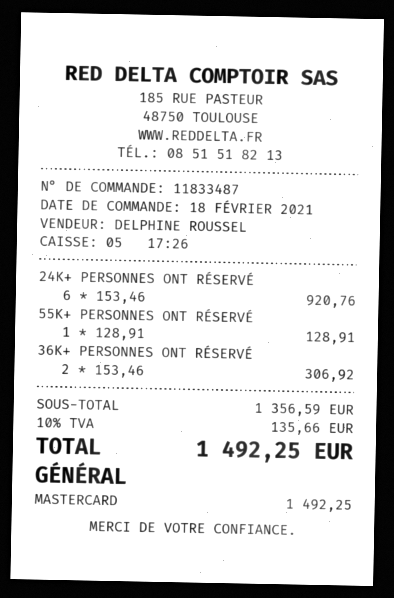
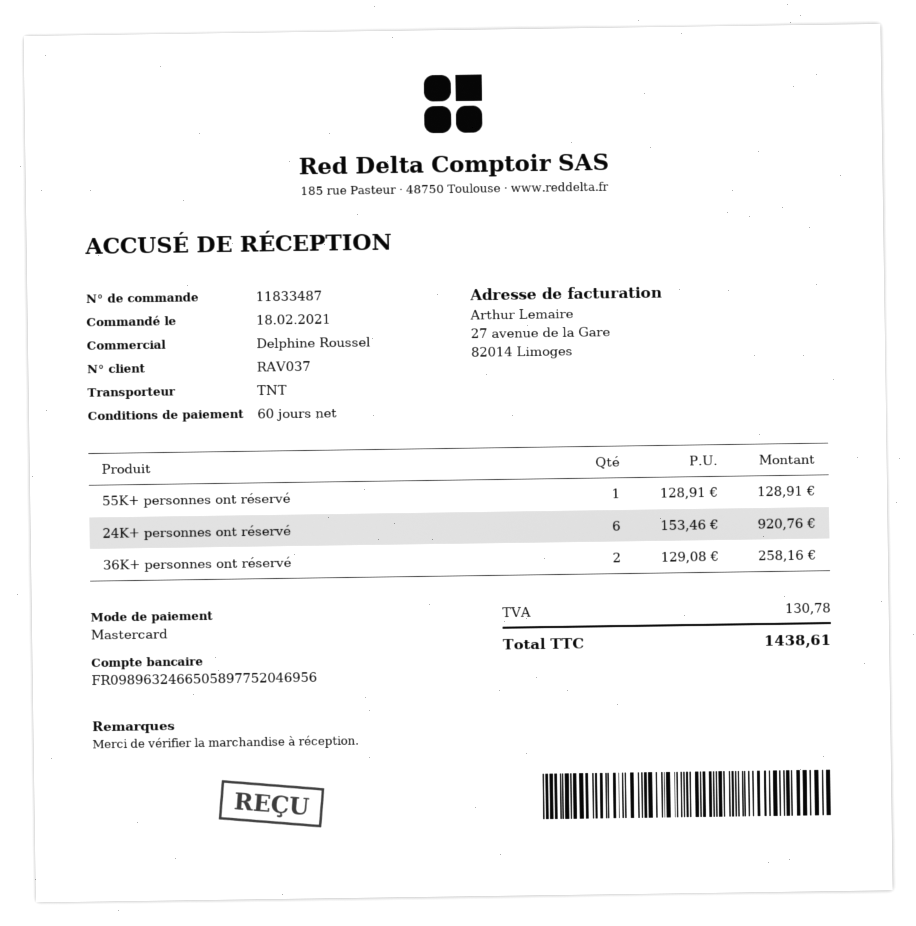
36K+ PERSONNES ONT RÉSERVÉ: 2 x 153.46 = 306.92 -> 2 x 129.08 = 258.16
tax: 135.66 -> 130.78
total: 1492.25 -> 1438.61

